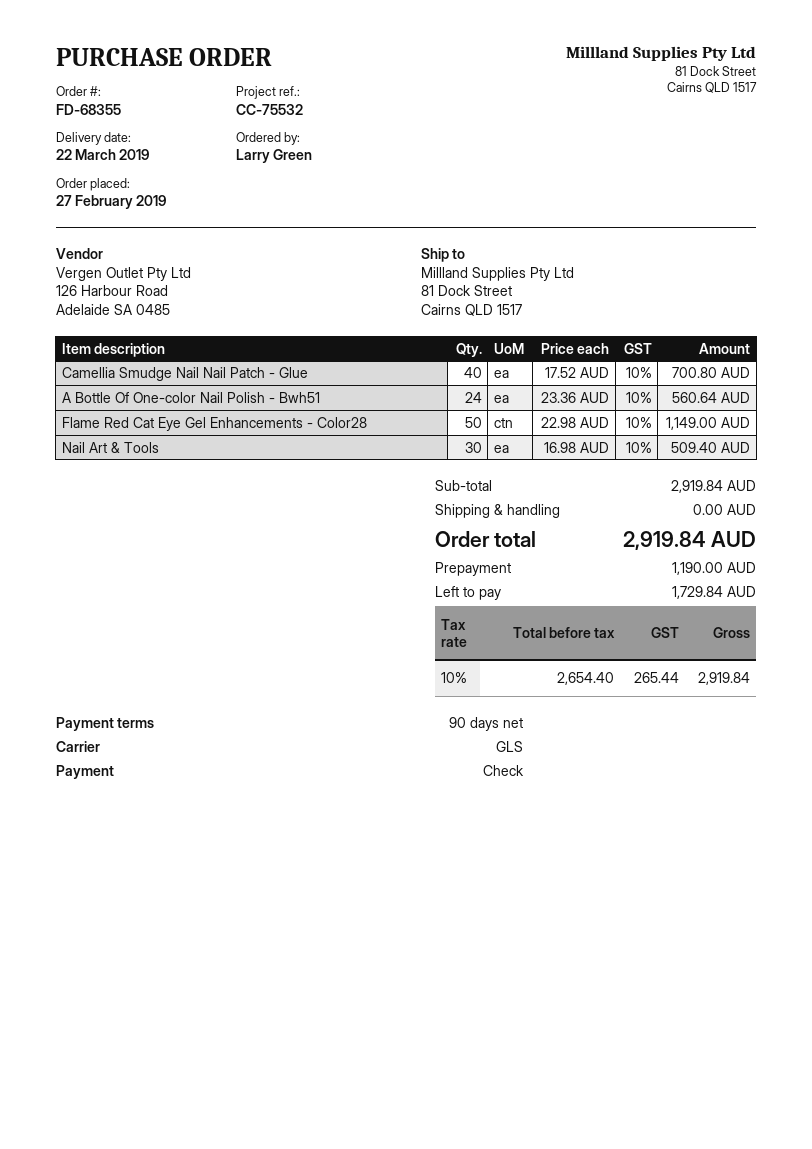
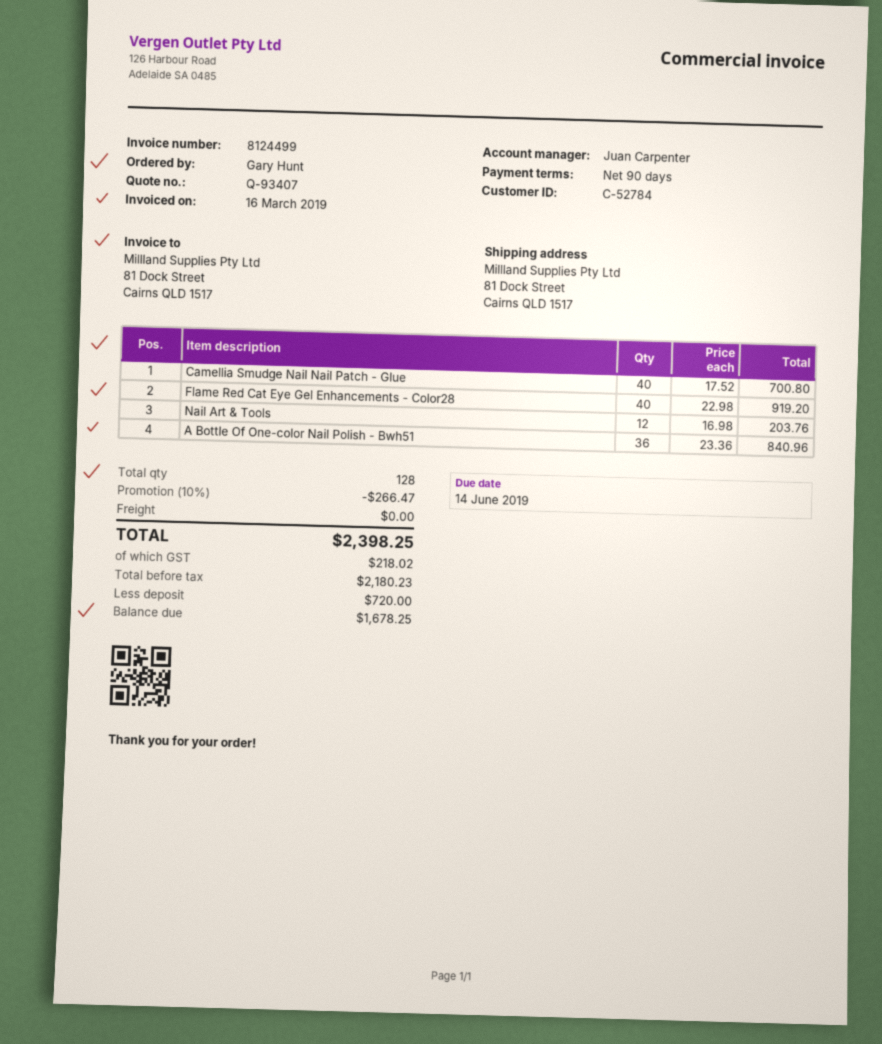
ordered by: Larry Green -> Gary Hunt
A Bottle Of One-color Nail Polish - Bwh51: 24 x 23.36 = 560.64 -> 36 x 23.36 = 840.96
Flame Red Cat Eye Gel Enhancements - Color28: 50 x 22.98 = 1149.00 -> 40 x 22.98 = 919.20
Nail Art & Tools: 30 x 16.98 = 509.40 -> 12 x 16.98 = 203.76
discount: none -> 10% = 266.47
net: 2654.40 -> 2180.23
tax: 265.44 -> 218.02
total: 2919.84 -> 2398.25
deposit: 1190.00 -> 720.00
balance: 1729.84 -> 1678.25

